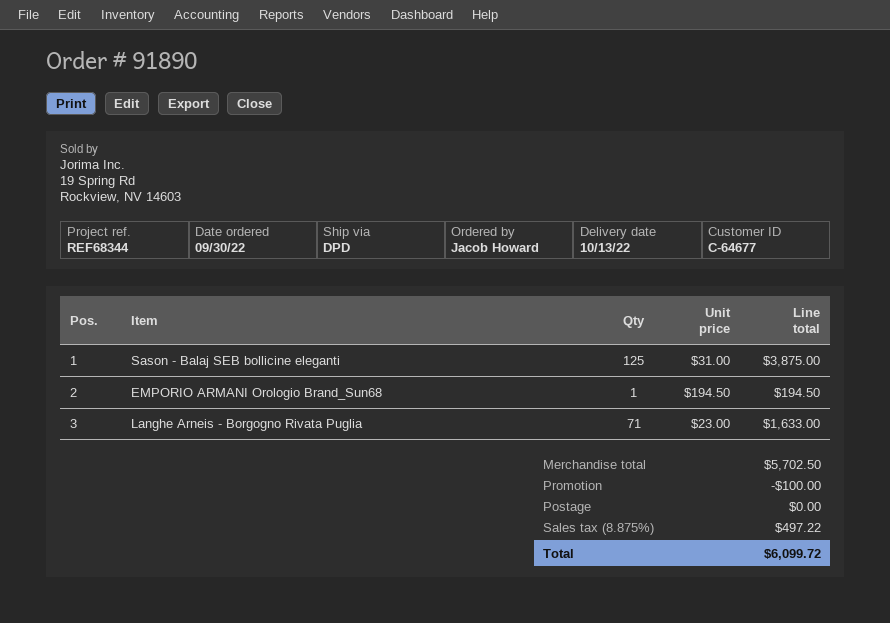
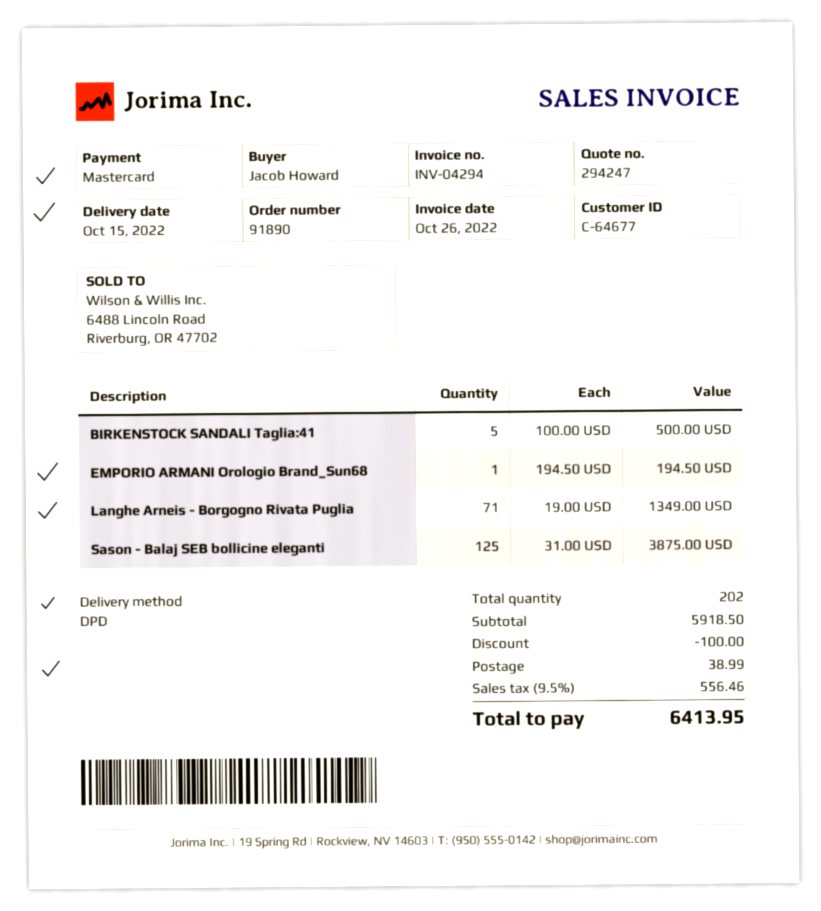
delivery date: 2022-10-13 -> 2022-10-15
Langhe Arneis - Borgogno Rivata Puglia: 71 x 23.00 = 1633.00 -> 71 x 19.00 = 1349.00
BIRKENSTOCK SANDALI Taglia:41: none -> 5 x 100.00 = 500.00
subtotal: 5702.50 -> 5918.50
shipping: 0.00 -> 38.99
tax: 8.875% = 497.22 -> 9.5% = 556.46
total: 6099.72 -> 6413.95

